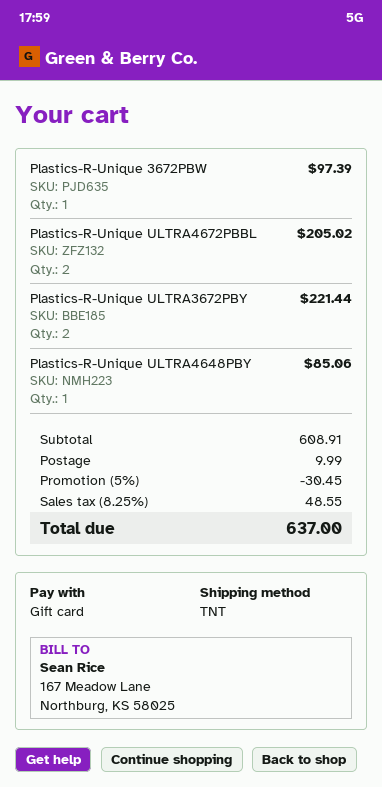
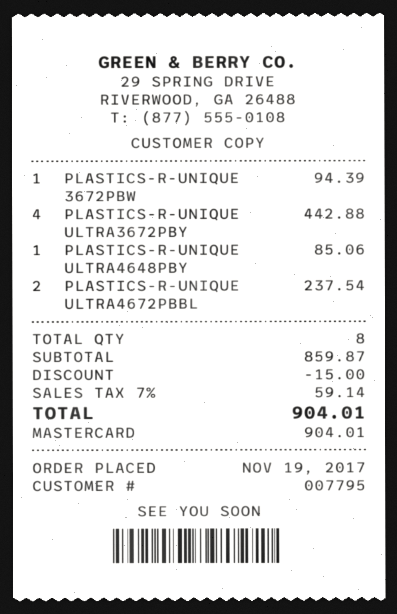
payment method: gift card -> Mastercard
Plastics-R-Unique 3672PBW: 1 for 97.39 -> 1 for 94.39
Plastics-R-Unique ULTRA4672PBBL: 2 for 205.02 -> 2 for 237.54
Plastics-R-Unique ULTRA3672PBY: 2 for 221.44 -> 4 for 442.88
subtotal: 608.91 -> 859.87
discount: 30.45 -> 15.00
shipping: 9.99 -> none
tax: 8.25% = 48.55 -> 7% = 59.14
total: 637.00 -> 904.01

